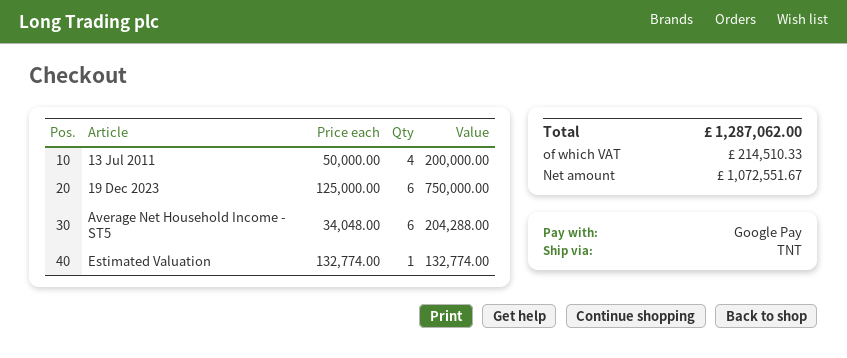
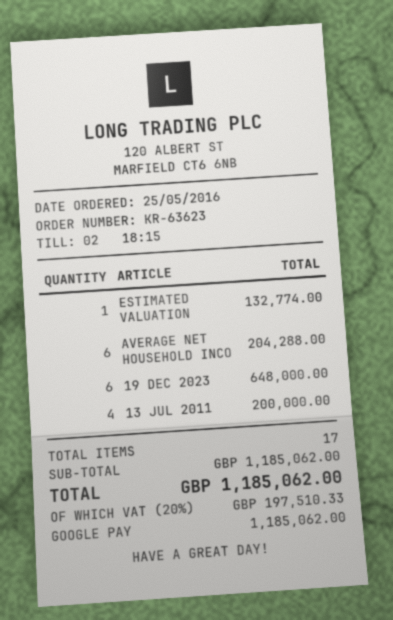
19 Dec 2023: 6 for 750000.00 -> 6 for 648000.00
tax: 214510.33 -> 197510.33
total: 1287062.00 -> 1185062.00

